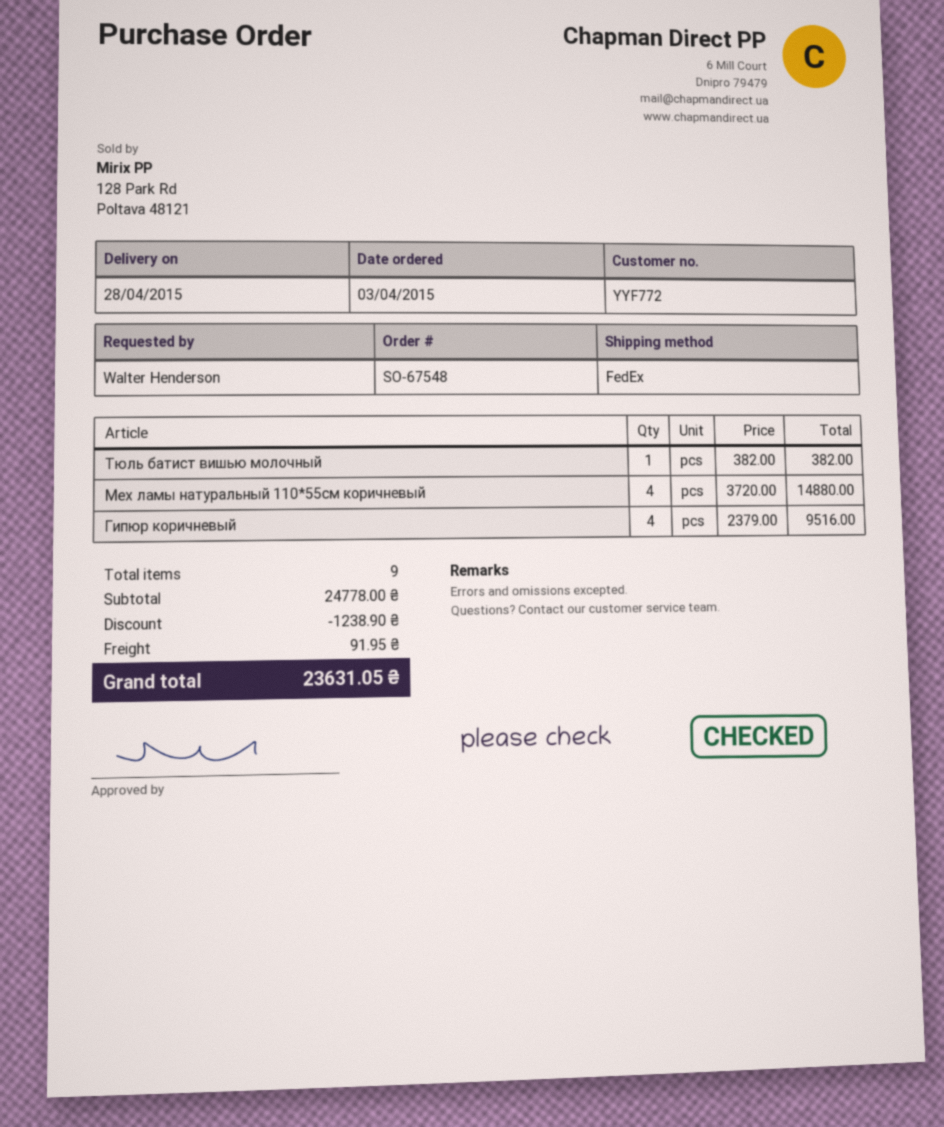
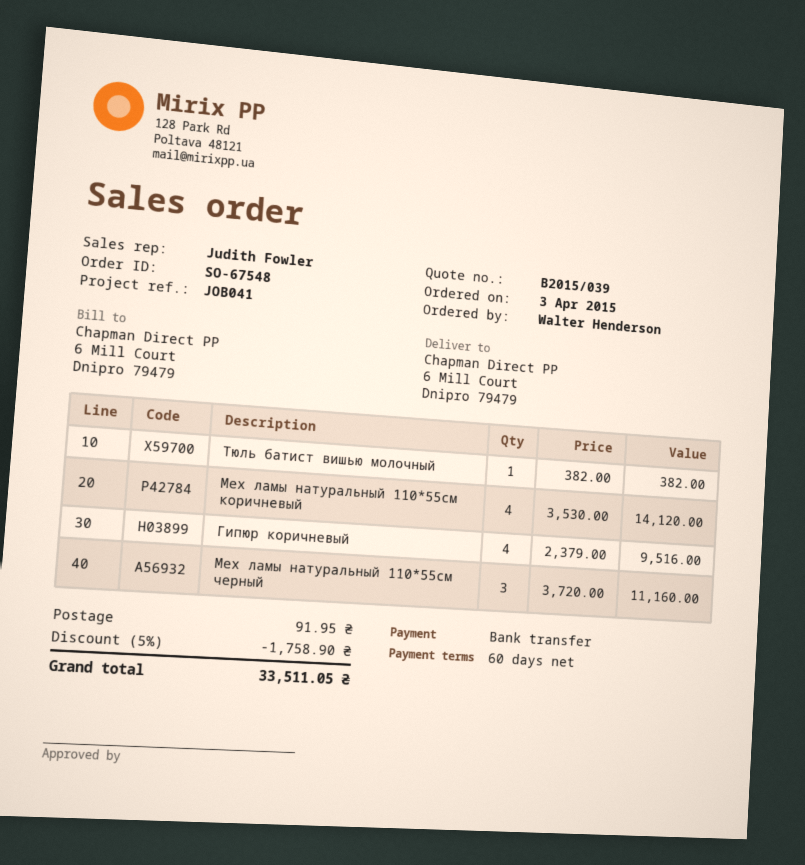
Мех ламы натуральный 110*55см коричневый: 4 x 3720.00 = 14880.00 -> 4 x 3530.00 = 14120.00
Мех ламы натуральный 110*55см черный: none -> 3 x 3720.00 = 11160.00
discount: 1238.90 -> 1758.90
total: 23631.05 -> 33511.05

